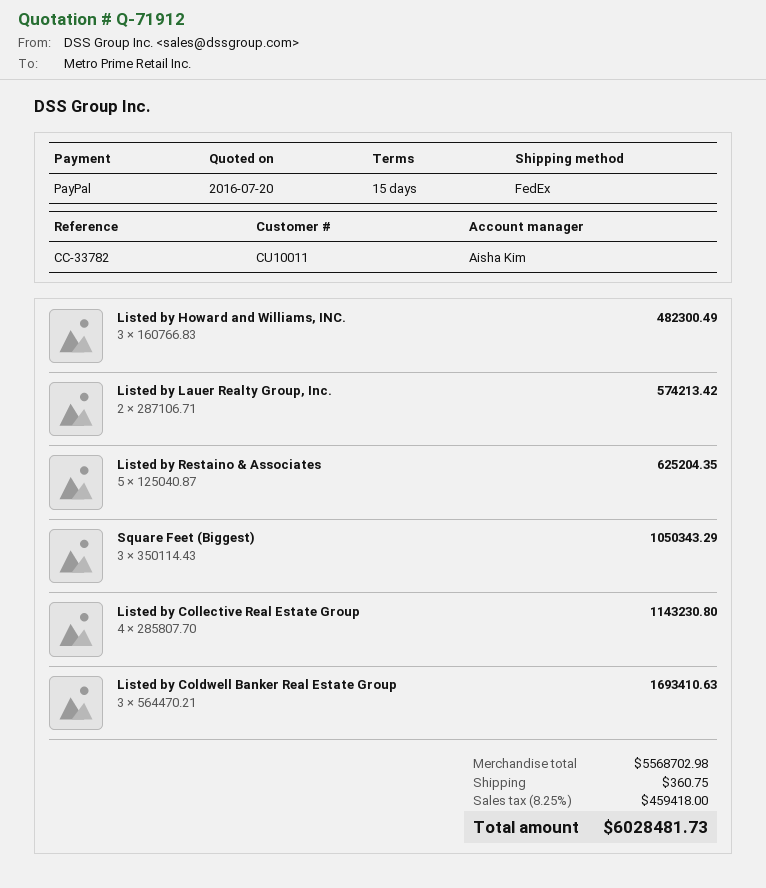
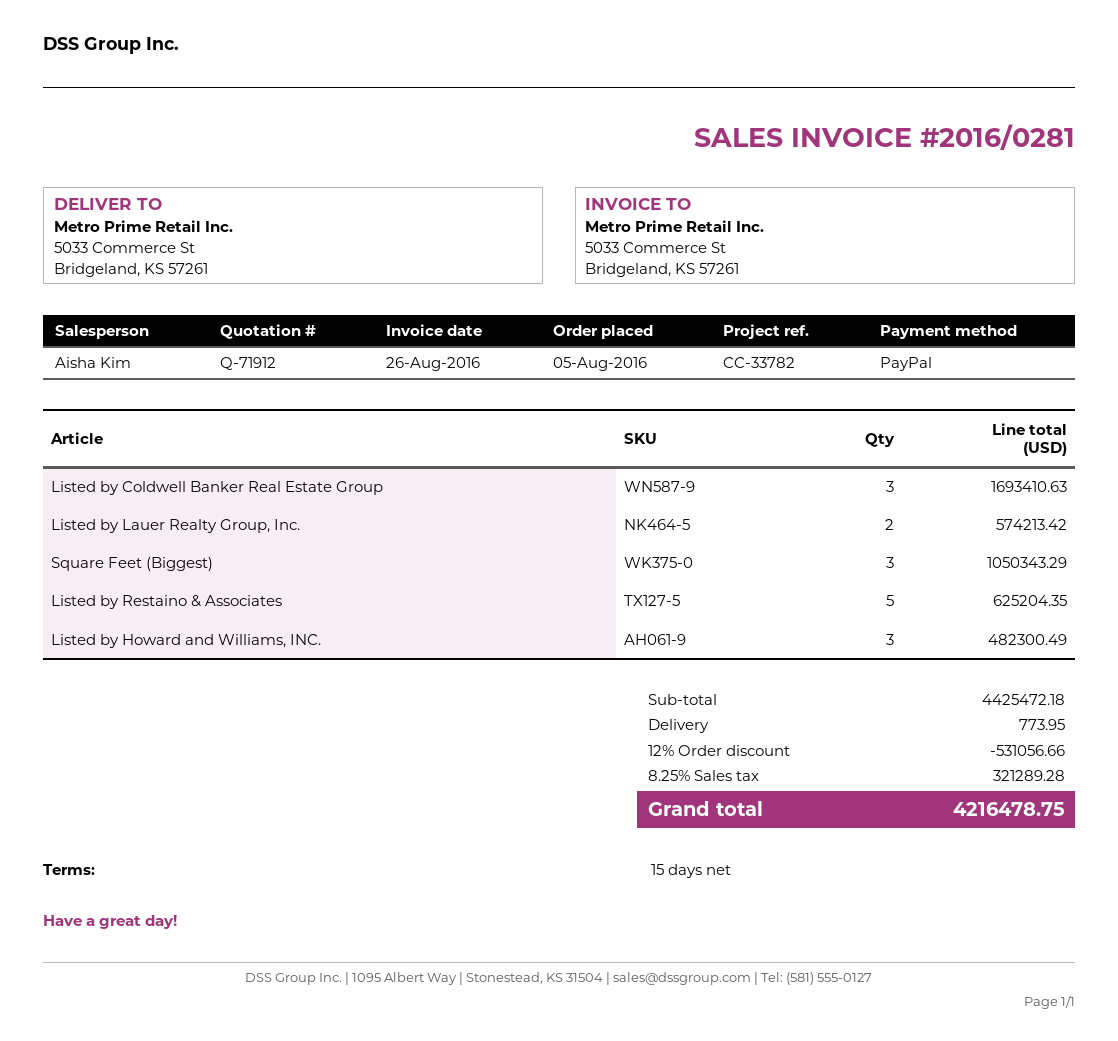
Listed by Collective Real Estate Group: 4 for 1143230.80 -> none
subtotal: 5568702.98 -> 4425472.18
discount: none -> 12% = 531056.66
shipping: 360.75 -> 773.95
tax: 8.25% = 459418.00 -> 8.25% = 321289.28
total: 6028481.73 -> 4216478.75

